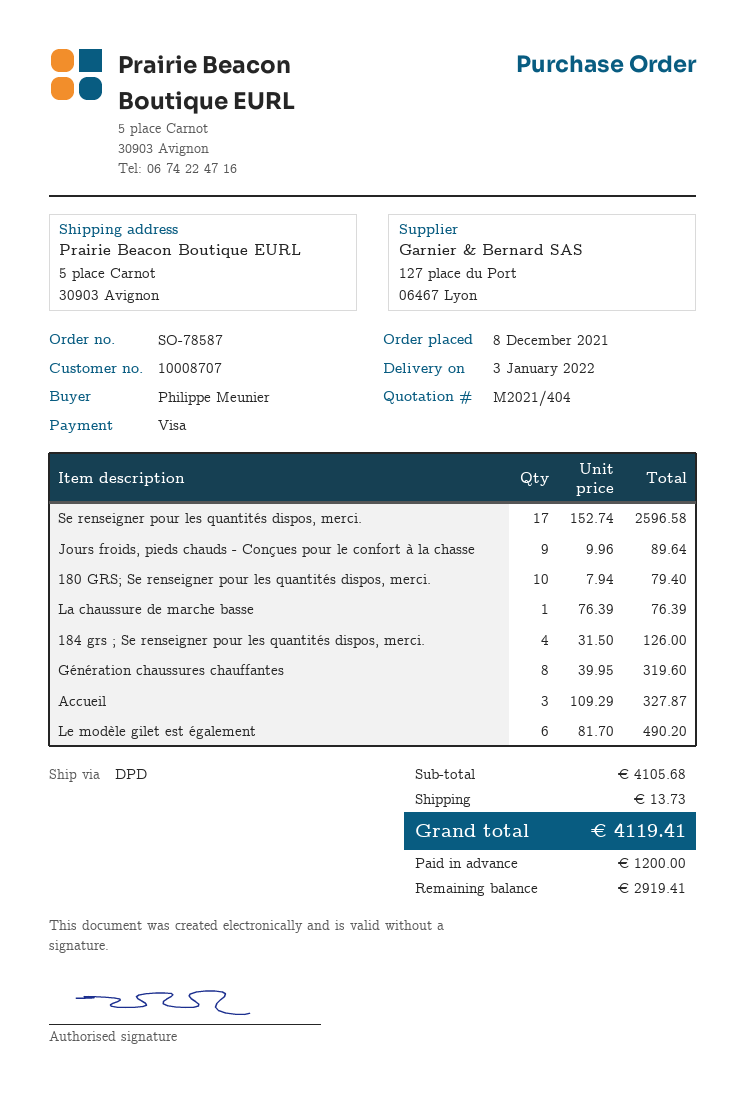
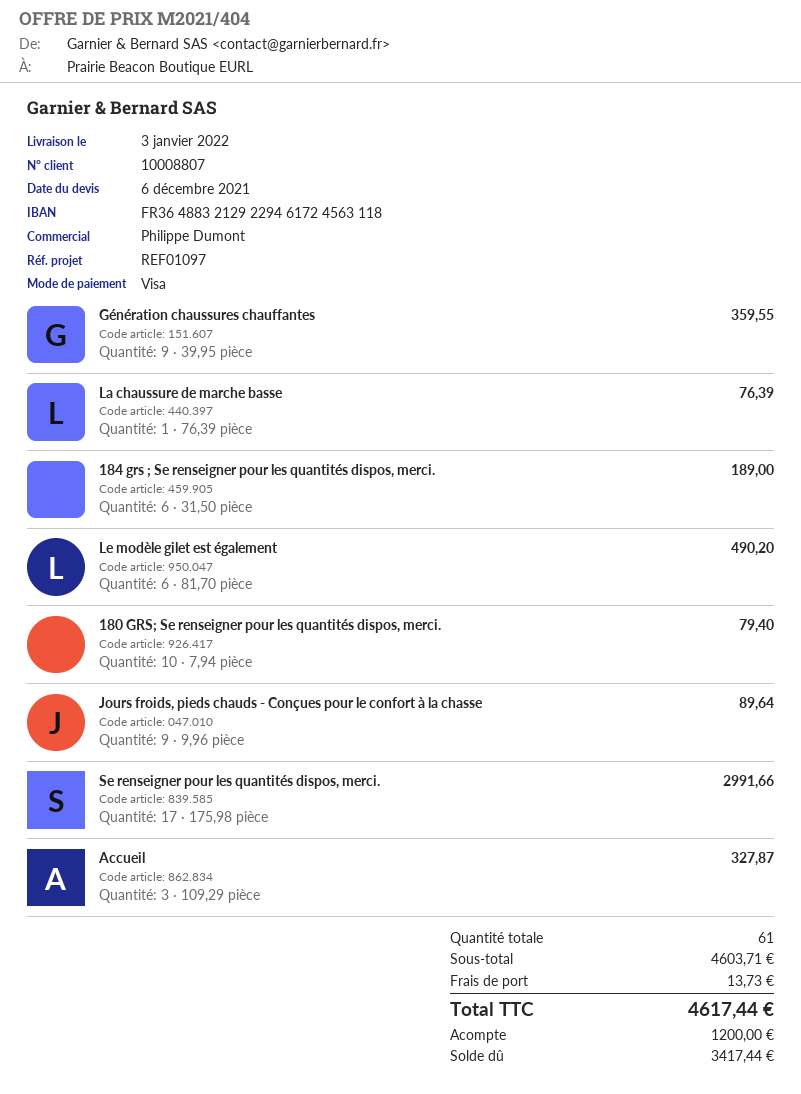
customer number: 10008707 -> 10008807
Se renseigner pour les quantités dispos, merci.: 17 x 152.74 = 2596.58 -> 17 x 175.98 = 2991.66
184 grs ; Se renseigner pour les quantités dispos, merci.: 4 x 31.50 = 126.00 -> 6 x 31.50 = 189.00
Génération chaussures chauffantes: 8 x 39.95 = 319.60 -> 9 x 39.95 = 359.55
subtotal: 4105.68 -> 4603.71
total: 4119.41 -> 4617.44
balance: 2919.41 -> 3417.44

